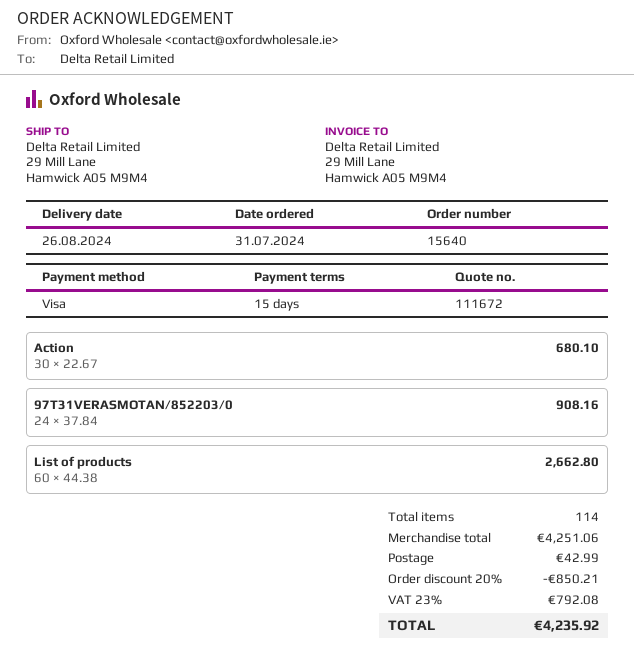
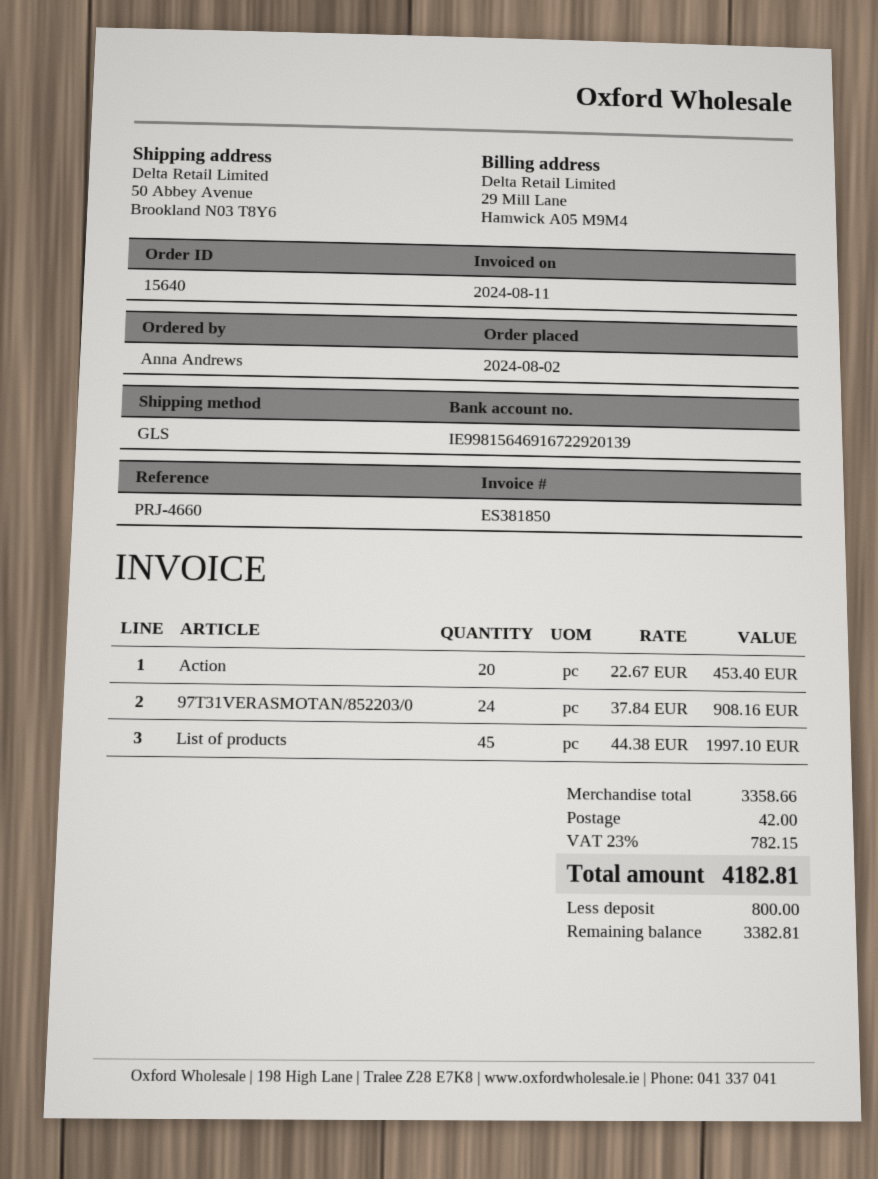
order date: 2024-07-31 -> 2024-08-02
ship to: 29 Mill Lane, Hamwick A05 M9M4 -> 50 Abbey Avenue, Brookland N03 T8Y6
Action: 30 x 22.67 = 680.10 -> 20 x 22.67 = 453.40
List of products: 60 x 44.38 = 2662.80 -> 45 x 44.38 = 1997.10
subtotal: 4251.06 -> 3358.66
discount: 20% = 850.21 -> none
shipping: 42.99 -> 42.00
tax: 23% = 792.08 -> 23% = 782.15
total: 4235.92 -> 4182.81

